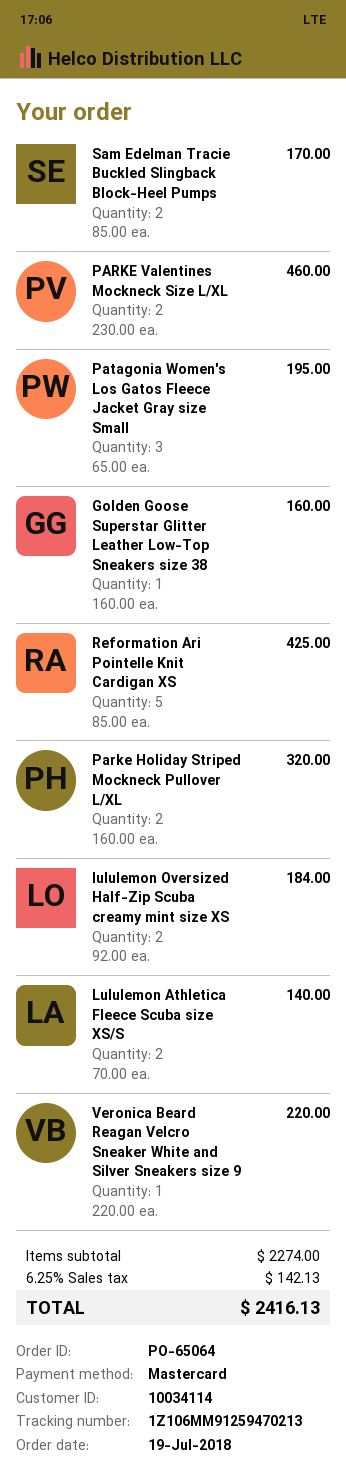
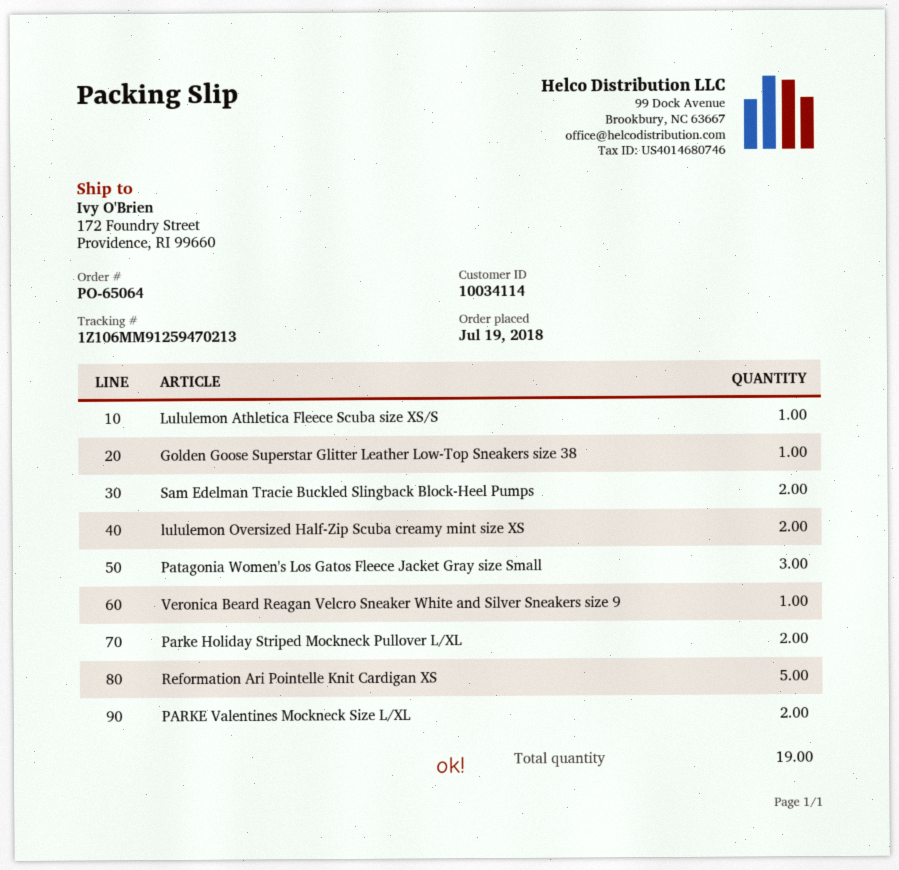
Lululemon Athletica Fleece Scuba size XS/S: 2 -> 1

